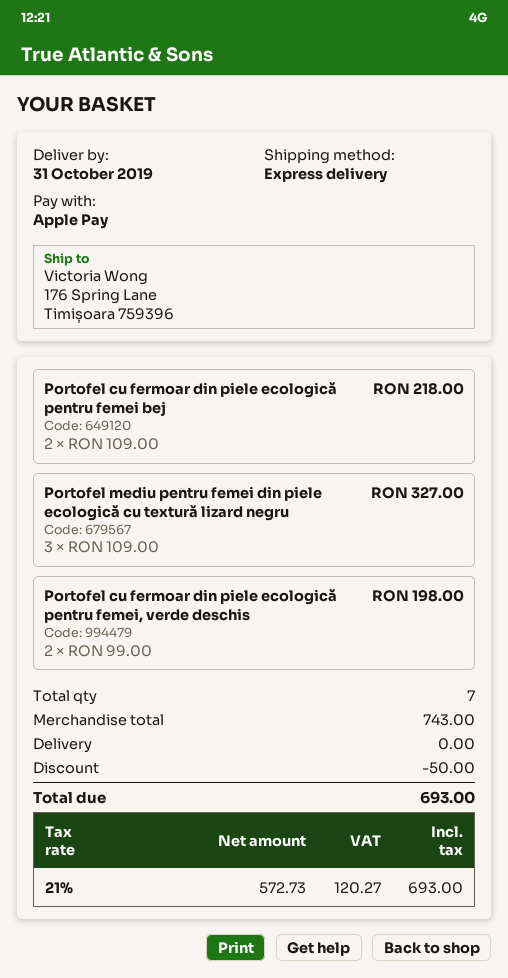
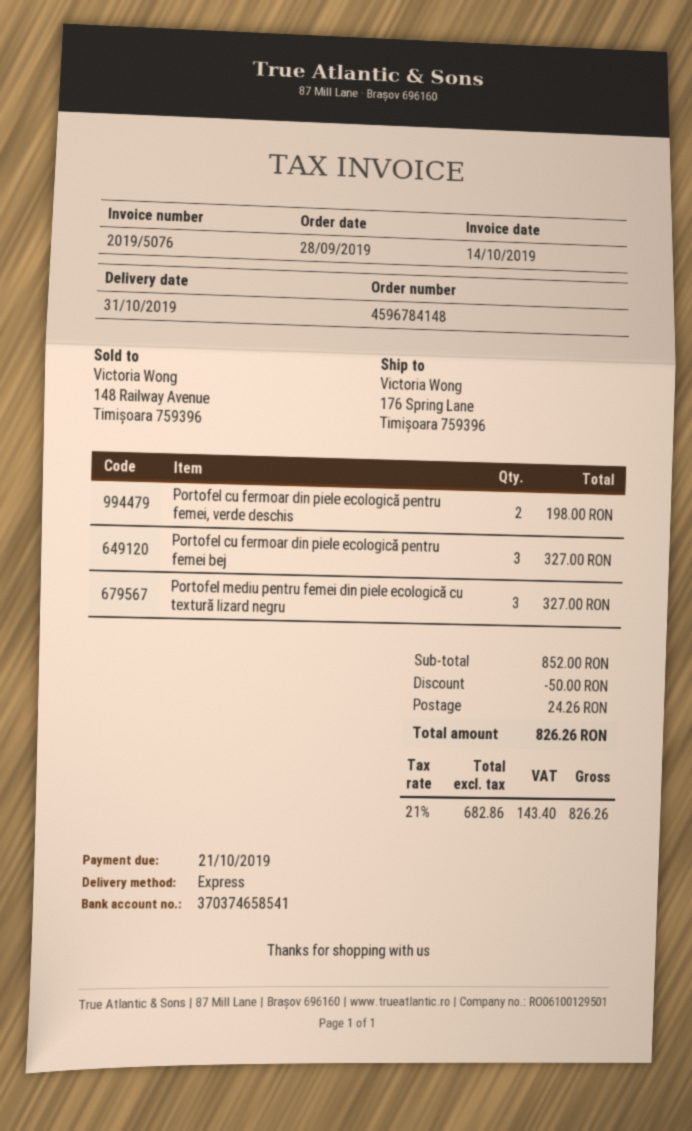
Portofel cu fermoar din piele ecologică pentru femei bej: 2 for 218.00 -> 3 for 327.00
subtotal: 743.00 -> 852.00
shipping: 0.00 -> 24.26
net: 572.73 -> 682.86
tax: 21% = 120.27 -> 21% = 143.40
total: 693.00 -> 826.26

